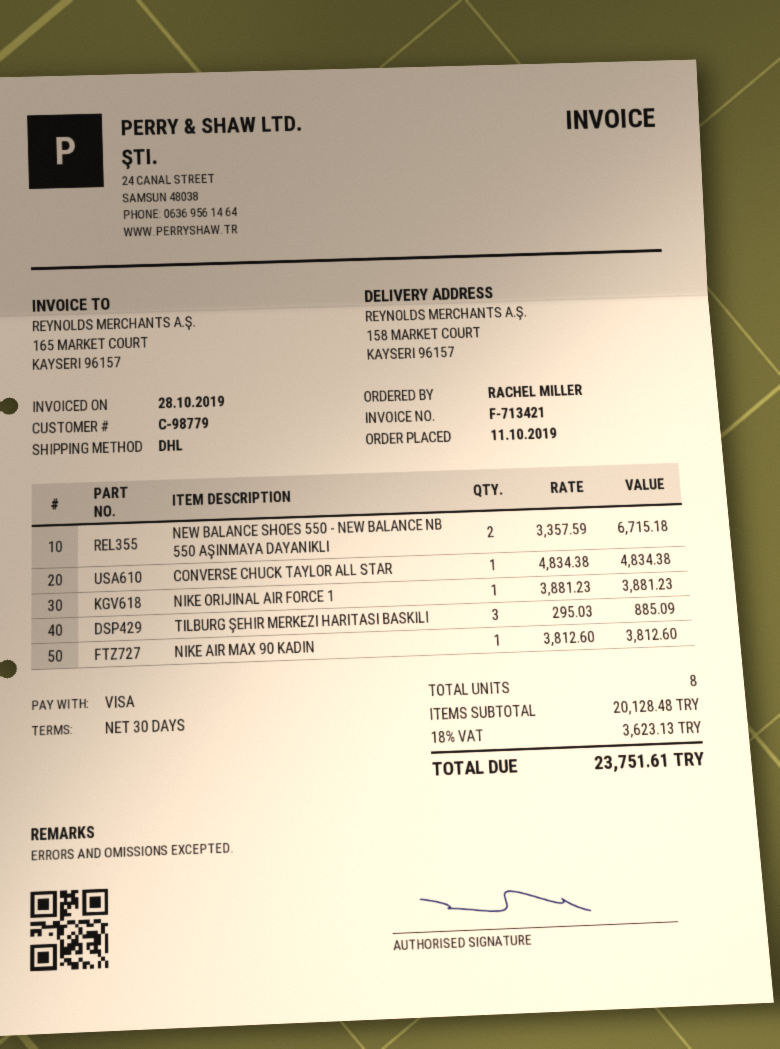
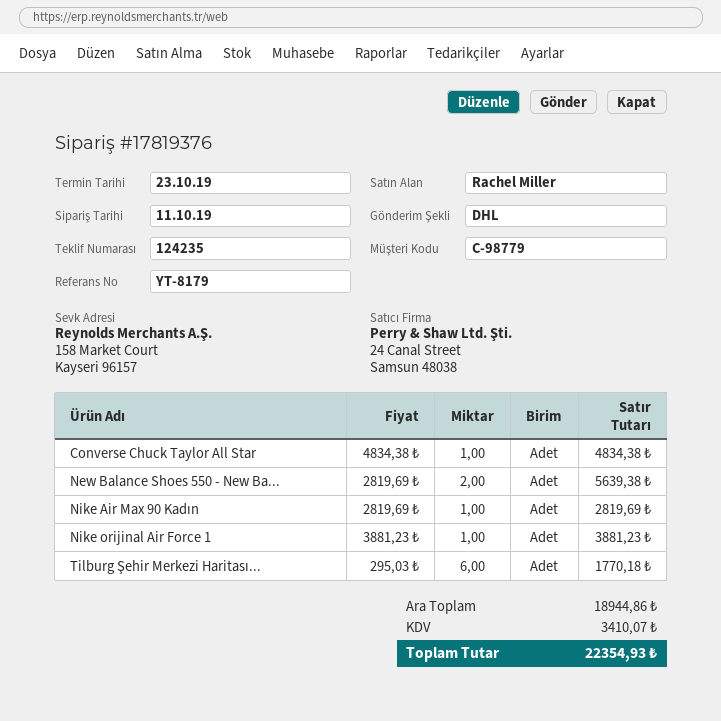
NEW BALANCE SHOES 550 - NEW BALANCE NB 550 AŞINMAYA DAYANIKLI: 2 x 3357.59 = 6715.18 -> 2 x 2819.69 = 5639.38
TILBURG ŞEHIR MERKEZI HARITASI BASKILI: 3 x 295.03 = 885.09 -> 6 x 295.03 = 1770.18
NIKE AIR MAX 90 KADIN: 1 x 3812.60 = 3812.60 -> 1 x 2819.69 = 2819.69
subtotal: 20128.48 -> 18944.86
tax: 3623.13 -> 3410.07
total: 23751.61 -> 22354.93

